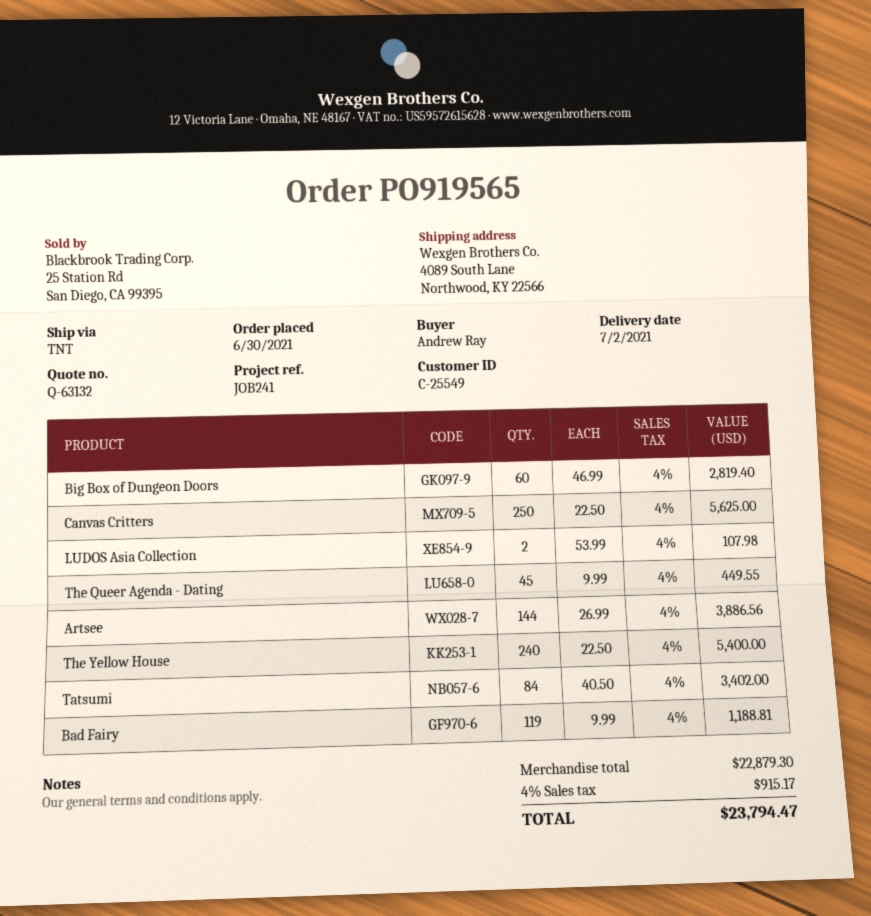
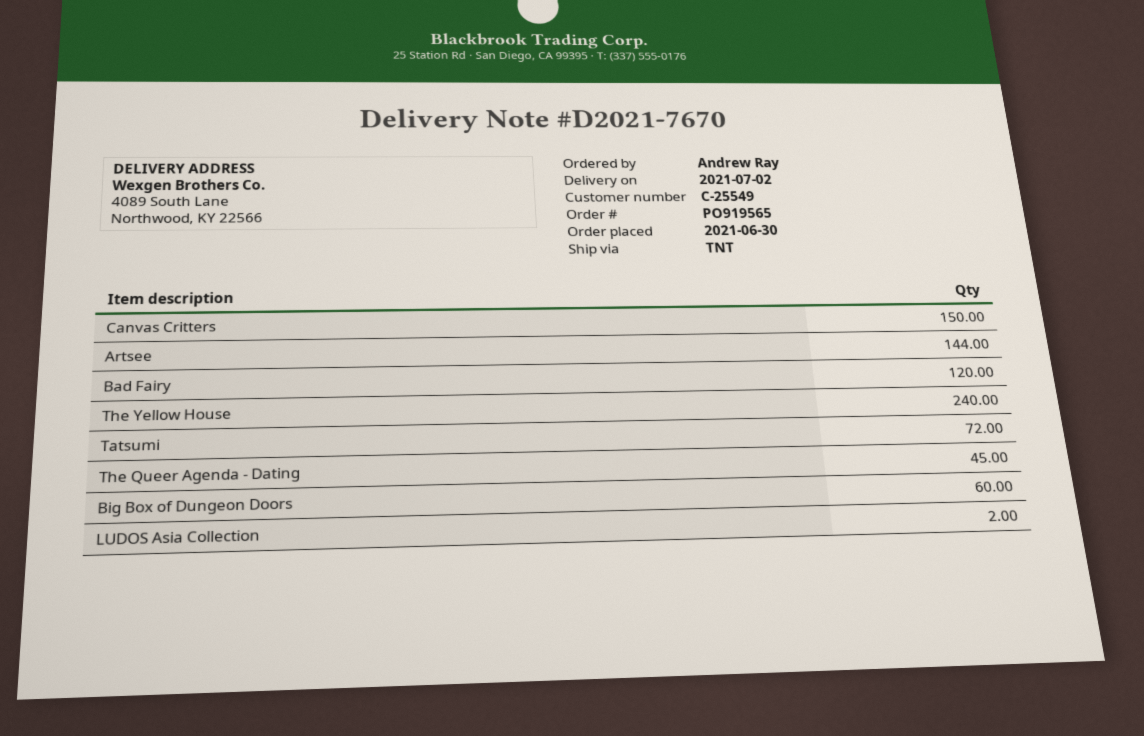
Canvas Critters: 250 -> 150
Tatsumi: 84 -> 72
Bad Fairy: 119 -> 120

